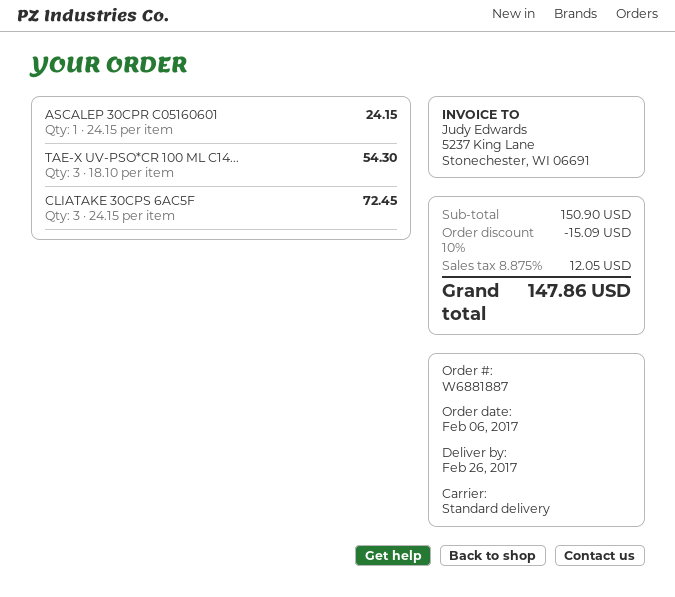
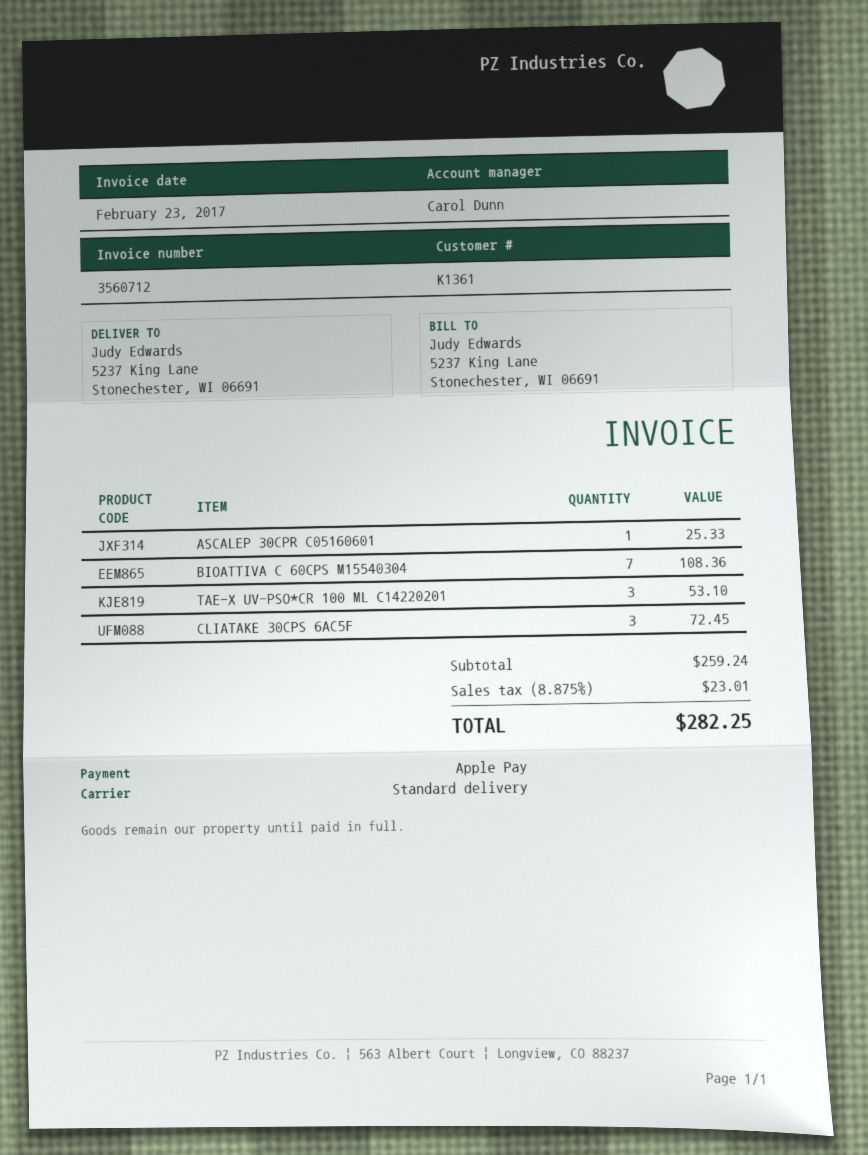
ASCALEP 30CPR C05160601: 1 for 24.15 -> 1 for 25.33
TAE-X UV-PSO*CR 100 ML C14...: 3 for 54.30 -> 3 for 53.10
BIOATTIVA C 60CPS M15540304: none -> 7 for 108.36
subtotal: 150.90 -> 259.24
discount: 10% = 15.09 -> none
tax: 8.875% = 12.05 -> 8.875% = 23.01
total: 147.86 -> 282.25

